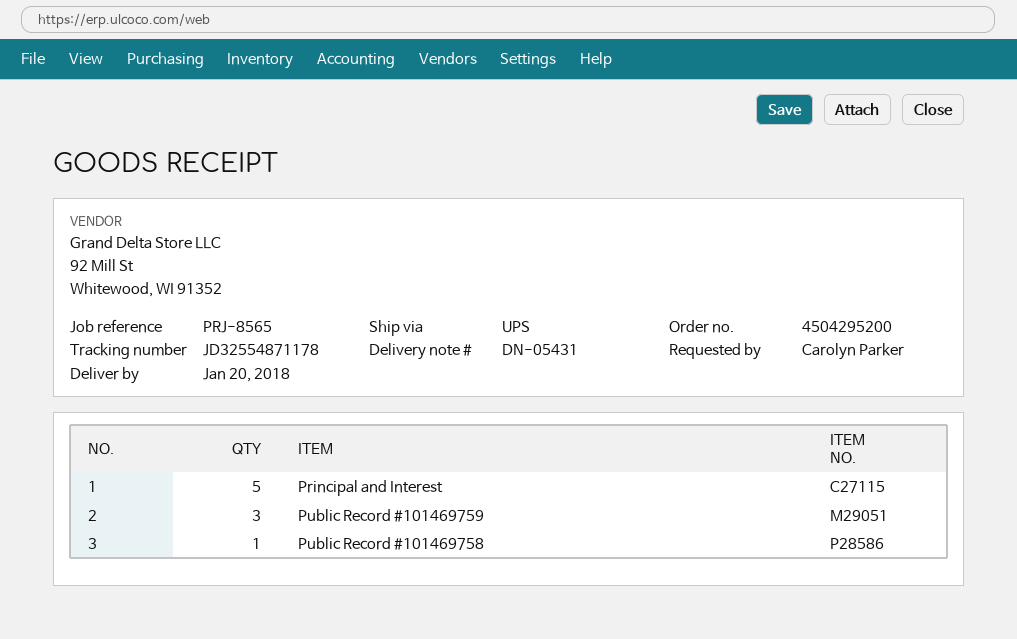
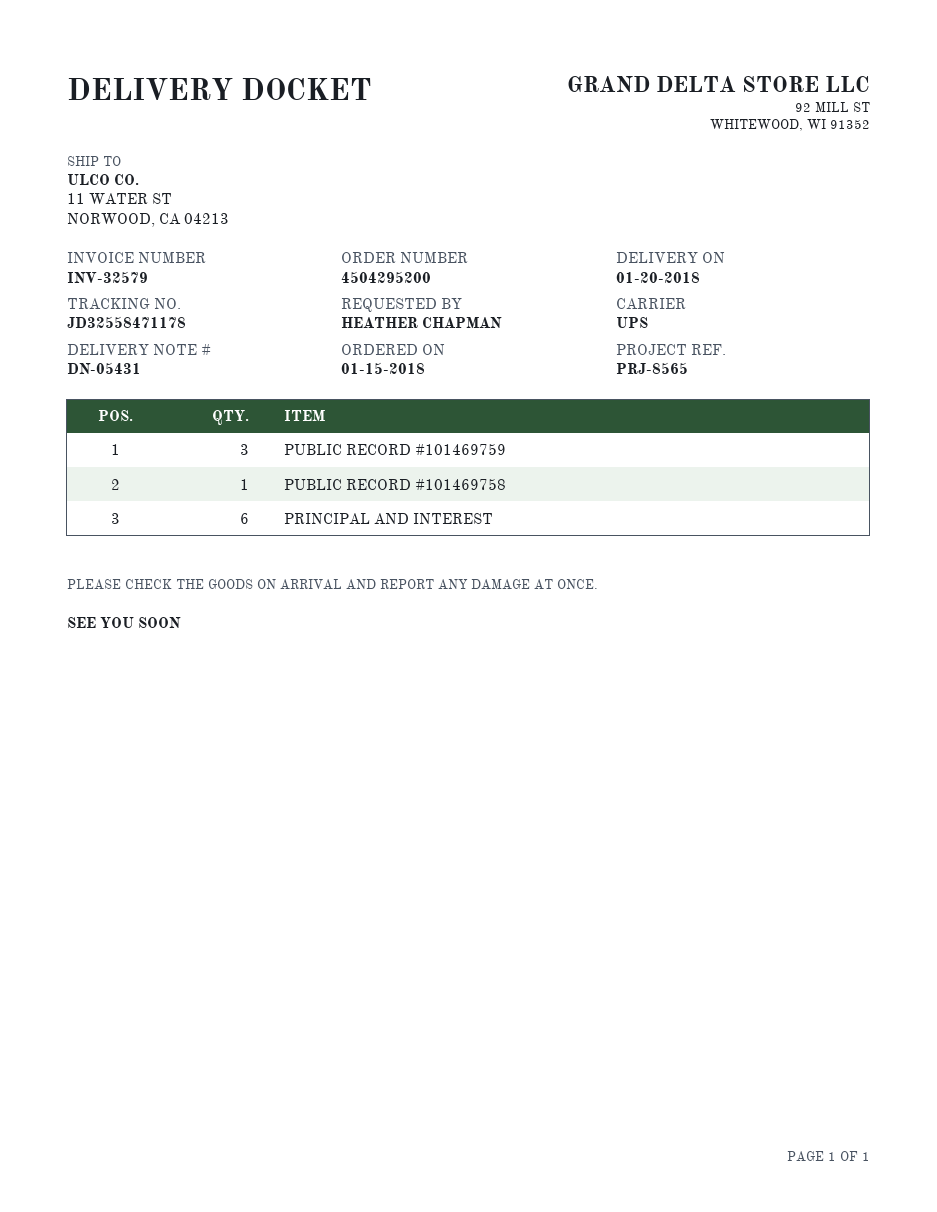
ordered by: Carolyn Parker -> HEATHER CHAPMAN
tracking number: JD32554871178 -> JD32558471178
Principal and Interest: 5 -> 6

